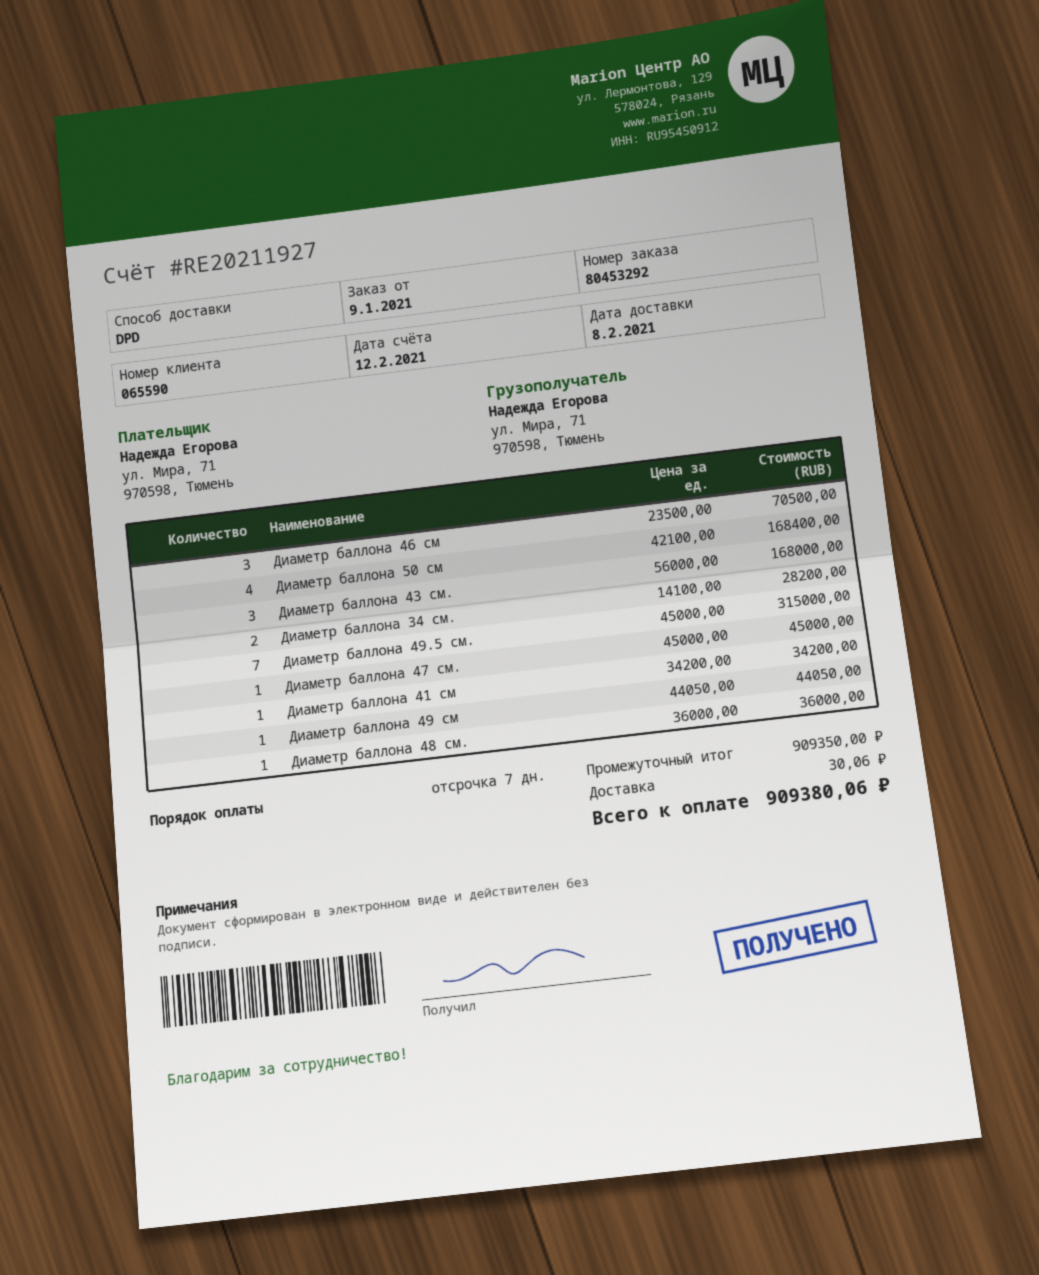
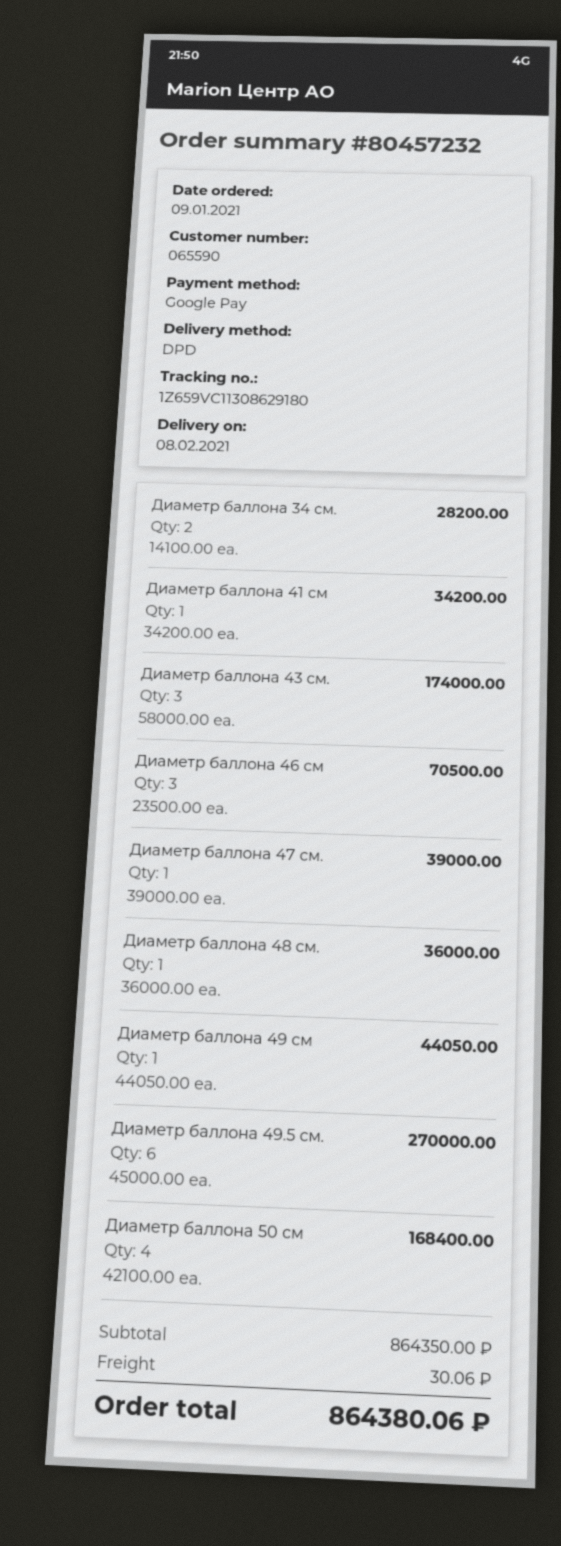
order number: 80453292 -> 80457232
Диаметр баллона 43 см.: 3 x 56000.00 = 168000.00 -> 3 x 58000.00 = 174000.00
Диаметр баллона 49.5 см.: 7 x 45000.00 = 315000.00 -> 6 x 45000.00 = 270000.00
Диаметр баллона 47 см.: 1 x 45000.00 = 45000.00 -> 1 x 39000.00 = 39000.00
subtotal: 909350.00 -> 864350.00
total: 909380.06 -> 864380.06

